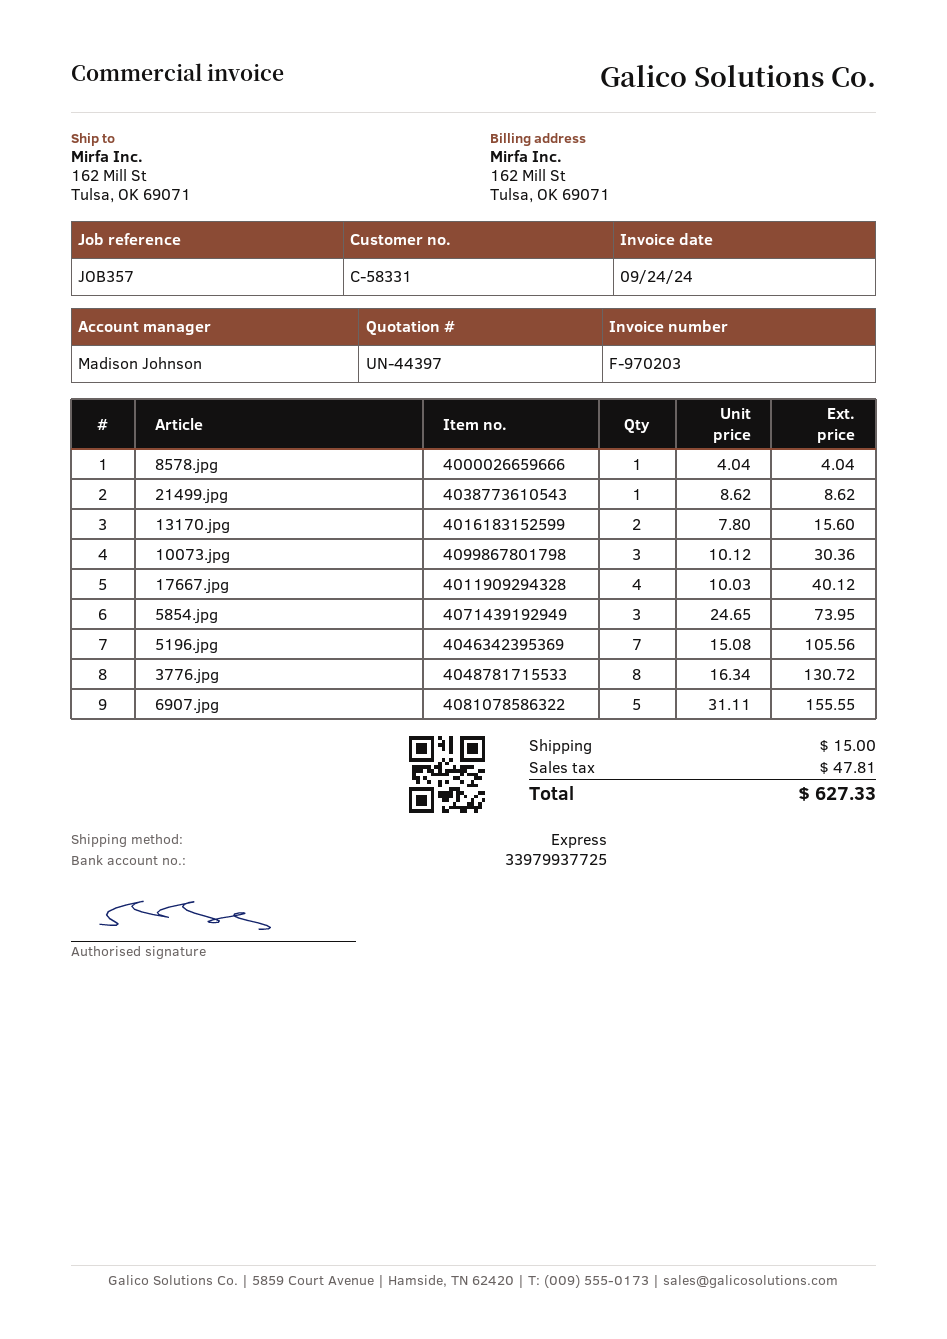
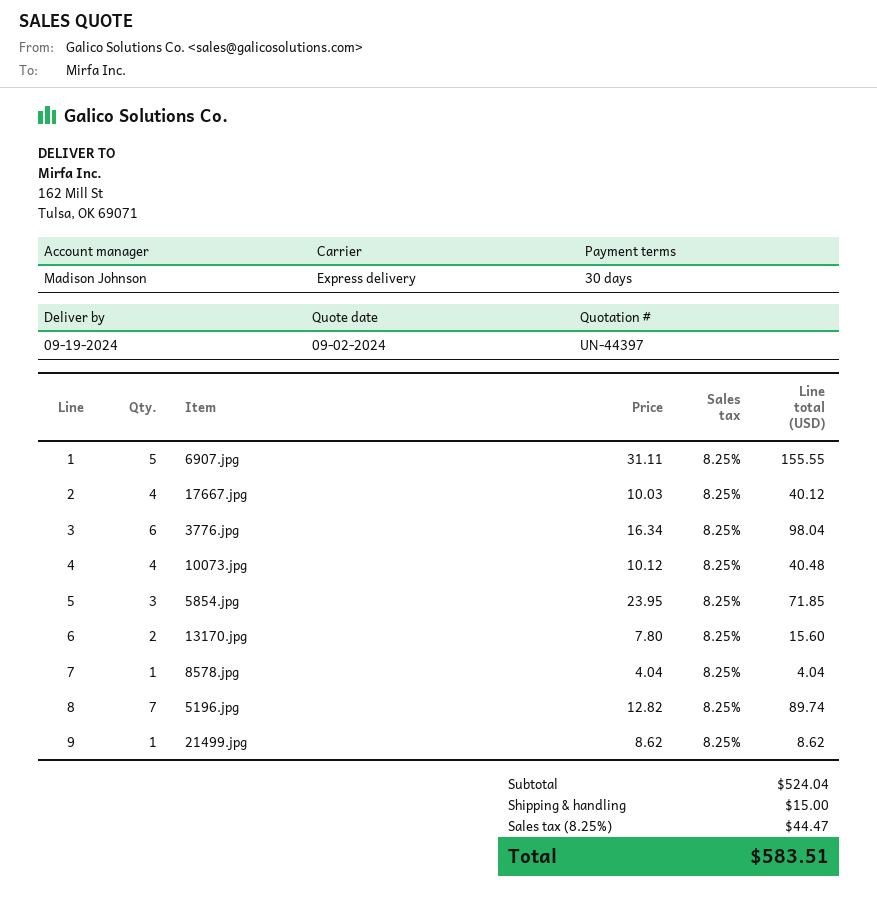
10073.jpg: 3 x 10.12 = 30.36 -> 4 x 10.12 = 40.48
5854.jpg: 3 x 24.65 = 73.95 -> 3 x 23.95 = 71.85
5196.jpg: 7 x 15.08 = 105.56 -> 7 x 12.82 = 89.74
3776.jpg: 8 x 16.34 = 130.72 -> 6 x 16.34 = 98.04
tax: 47.81 -> 44.47
total: 627.33 -> 583.51

